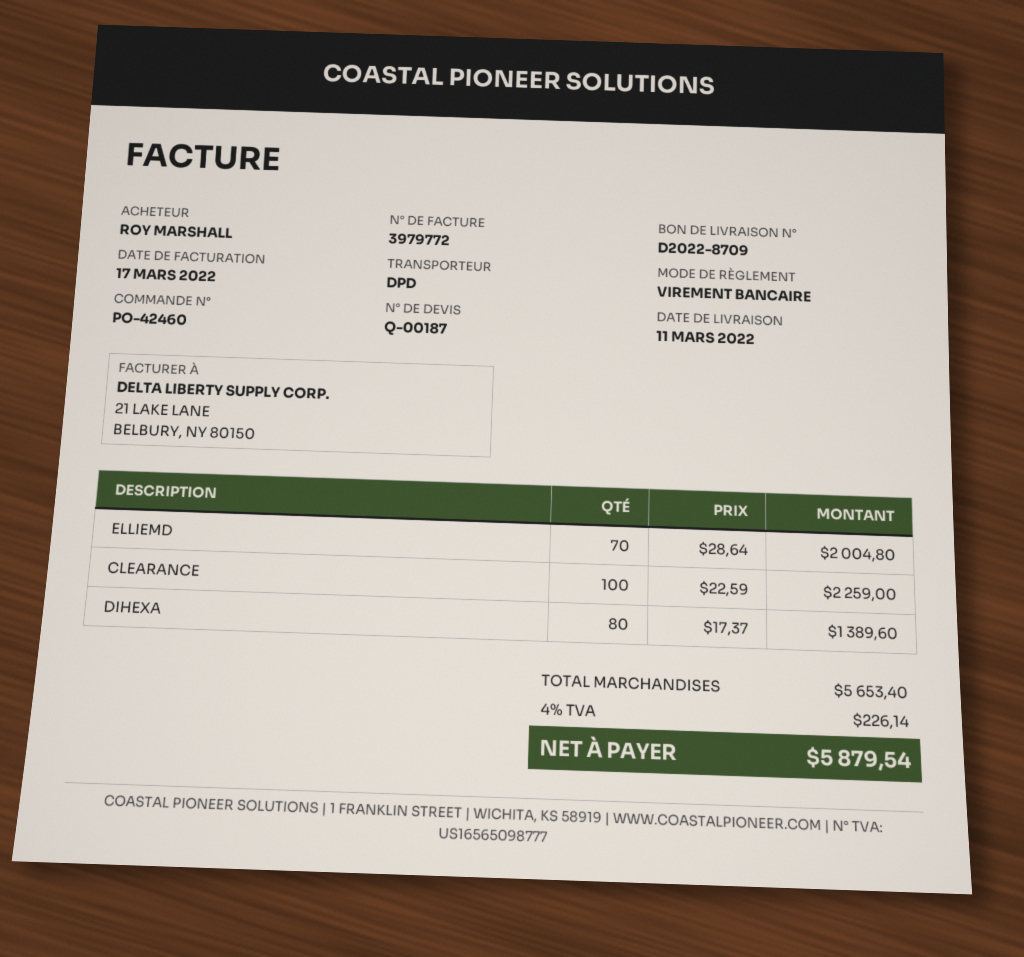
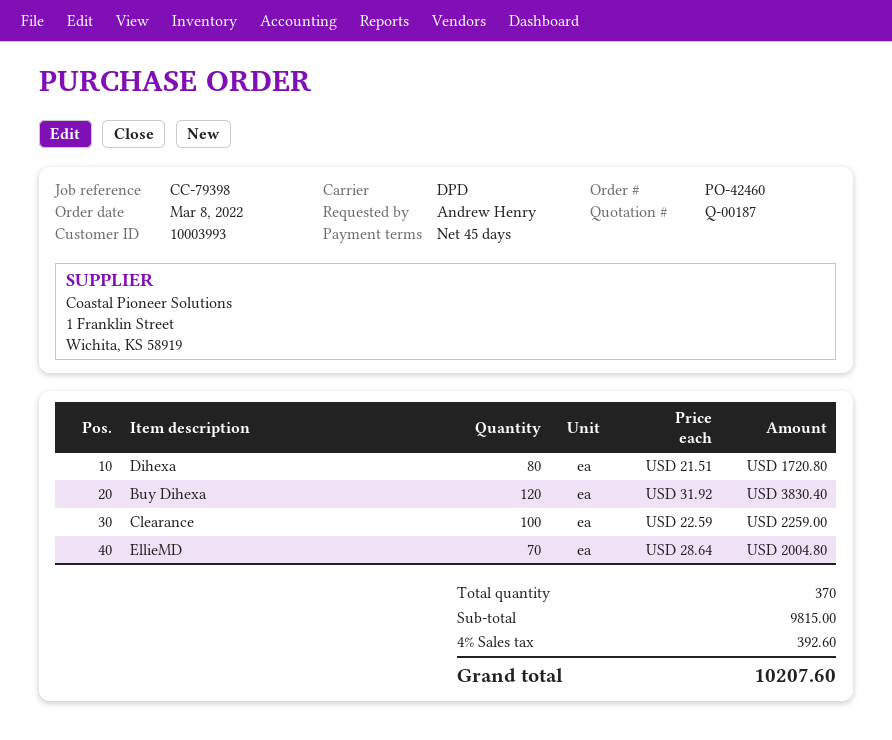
ordered by: ROY MARSHALL -> Andrew Henry
DIHEXA: 80 x 17.37 = 1389.60 -> 80 x 21.51 = 1720.80
Buy Dihexa: none -> 120 x 31.92 = 3830.40
subtotal: 5653.40 -> 9815.00
tax: 4% = 226.14 -> 4% = 392.60
total: 5879.54 -> 10207.60

